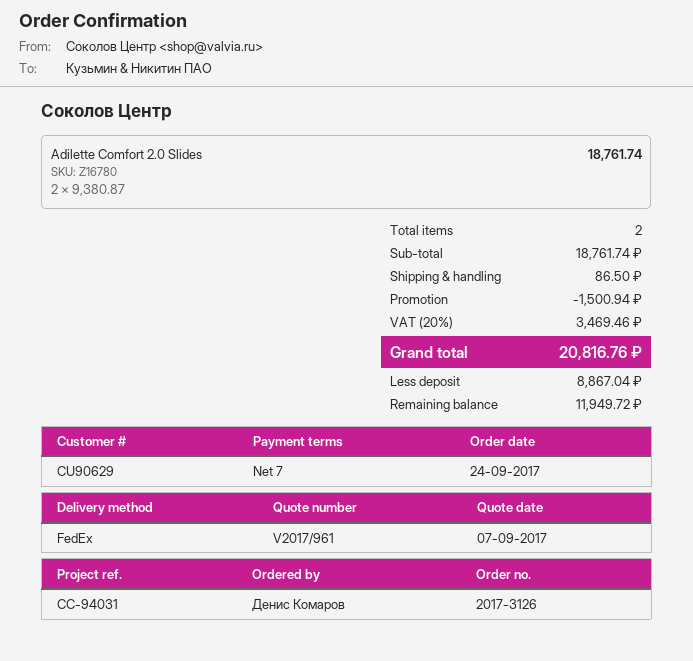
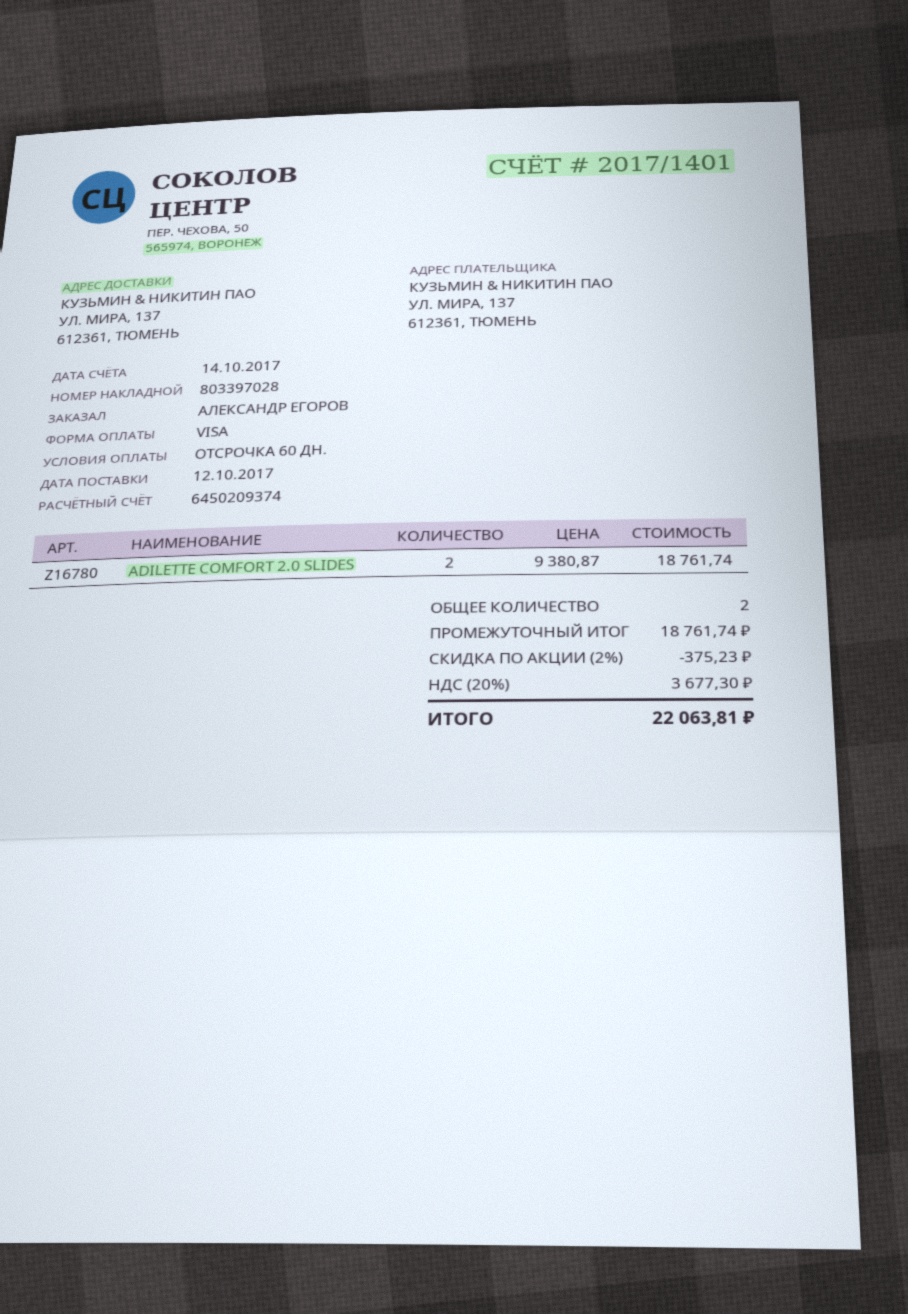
payment terms: 7 days -> 60 days
ordered by: Денис Комаров -> АЛЕКСАНДР ЕГОРОВ
discount: 1500.94 -> 375.23
shipping: 86.50 -> none
tax: 20% = 3469.46 -> 20% = 3677.30
total: 20816.76 -> 22063.81

